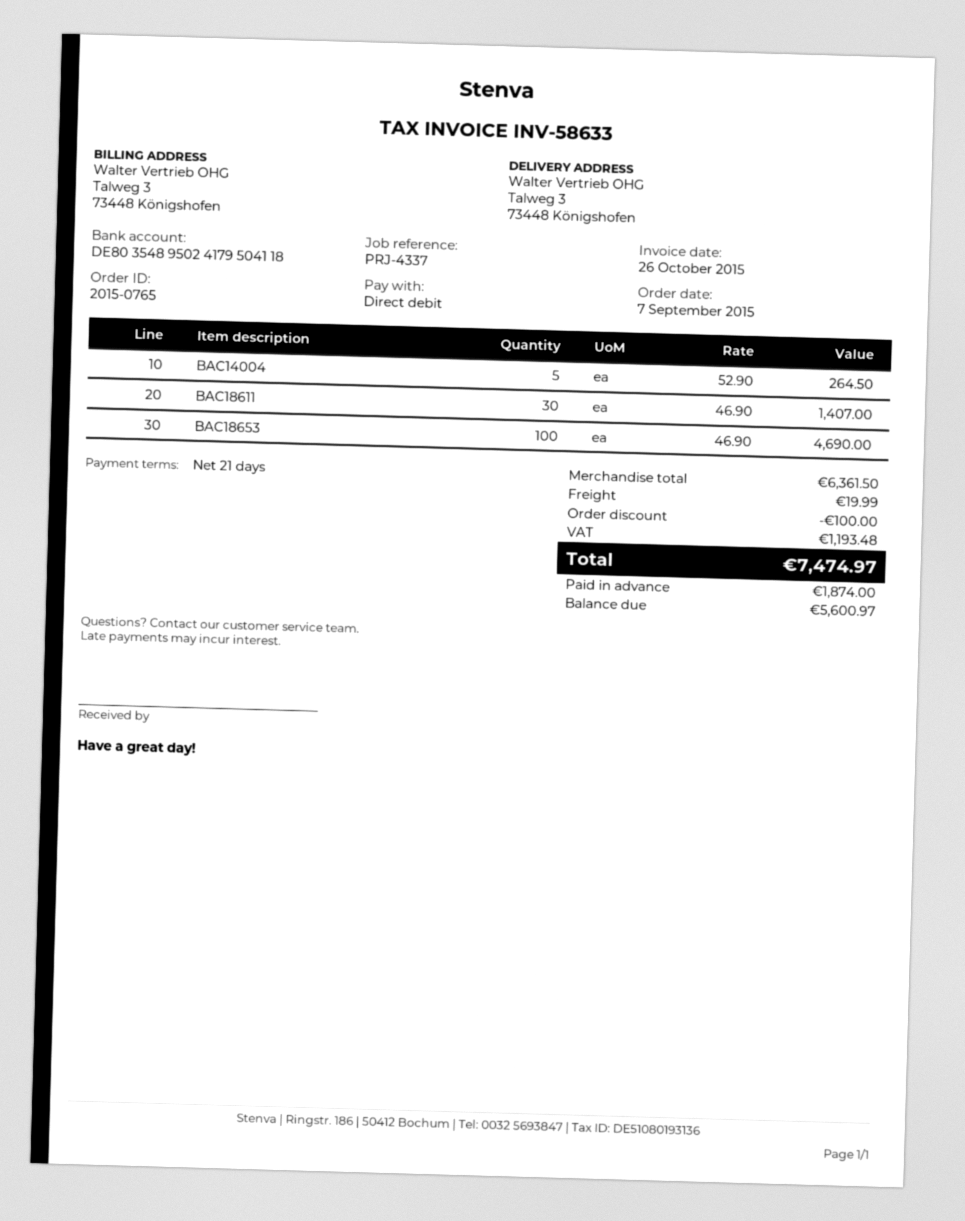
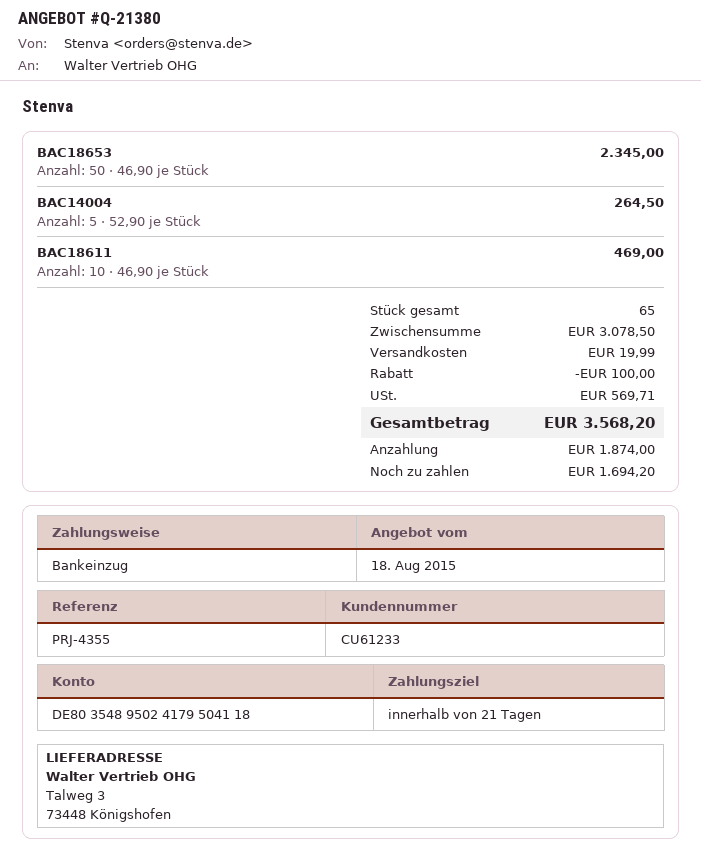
reference: PRJ-4337 -> PRJ-4355
BAC18611: 30 x 46.90 = 1407.00 -> 10 x 46.90 = 469.00
BAC18653: 100 x 46.90 = 4690.00 -> 50 x 46.90 = 2345.00
subtotal: 6361.50 -> 3078.50
tax: 1193.48 -> 569.71
total: 7474.97 -> 3568.20
balance: 5600.97 -> 1694.20

